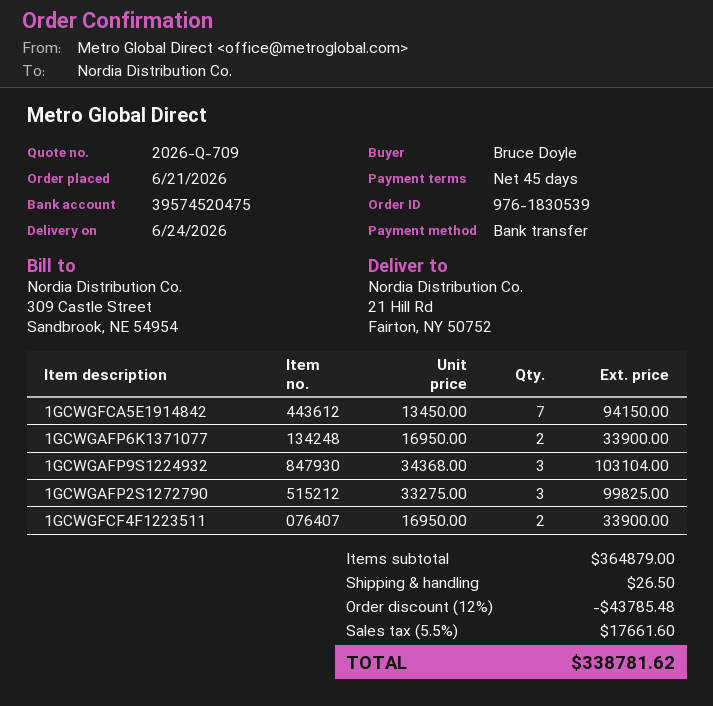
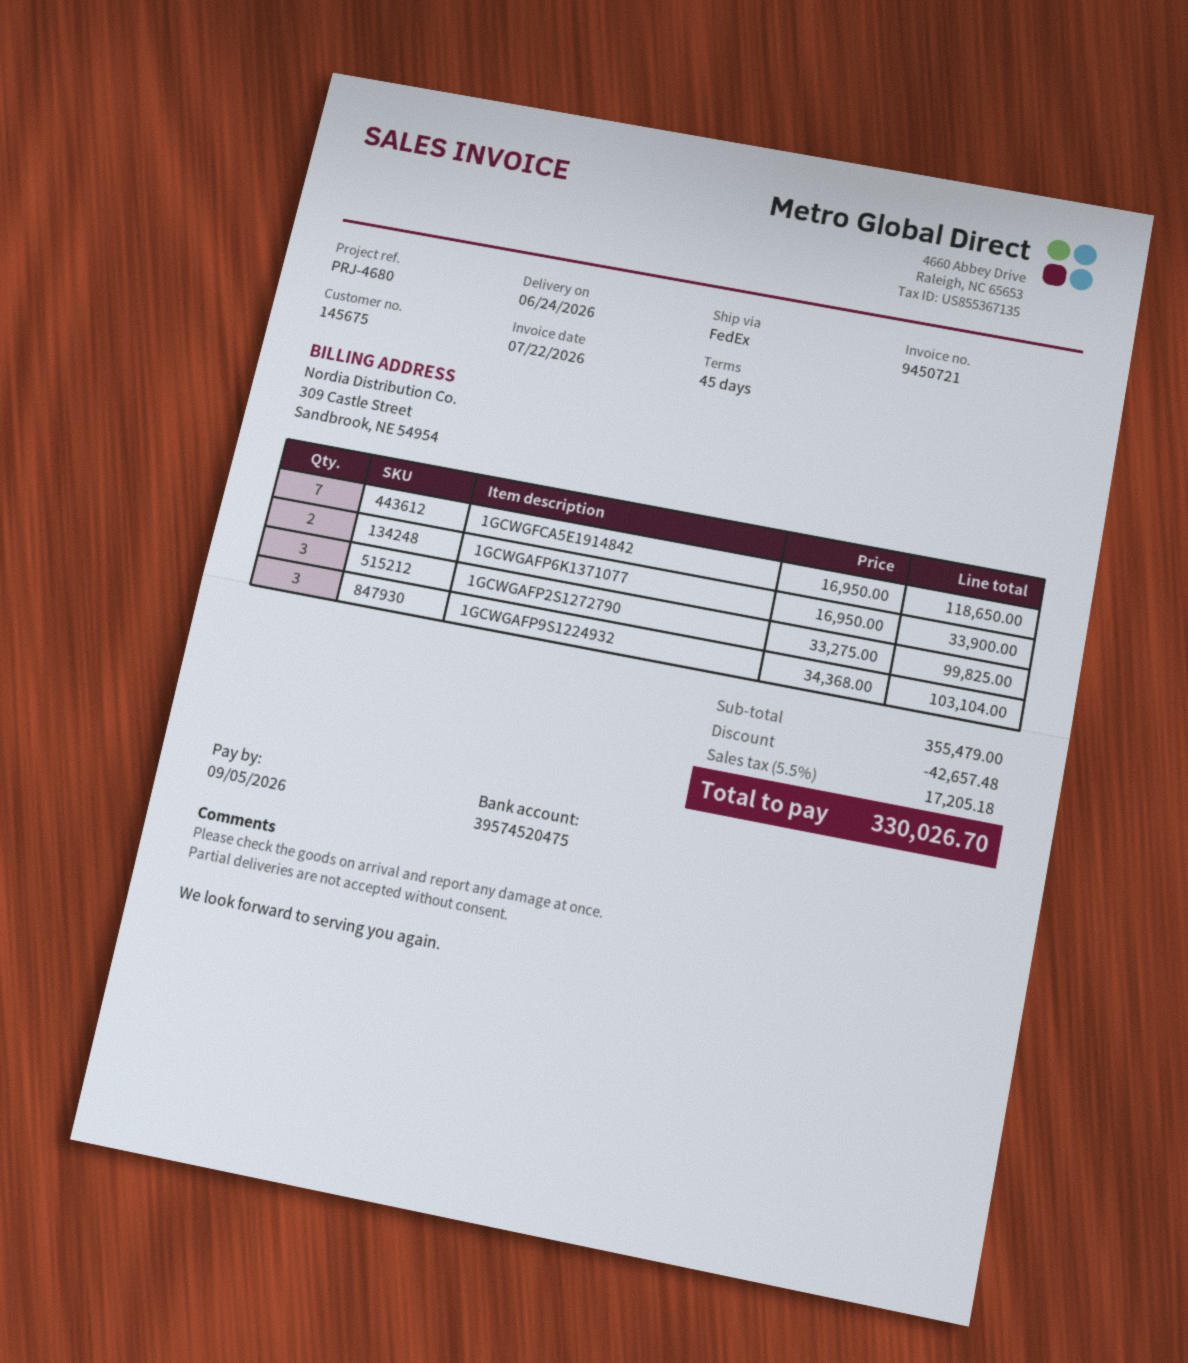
1GCWGFCA5E1914842: 7 x 13450.00 = 94150.00 -> 7 x 16950.00 = 118650.00
1GCWGFCF4F1223511: 2 x 16950.00 = 33900.00 -> none
subtotal: 364879.00 -> 355479.00
discount: 43785.48 -> 42657.48
shipping: 26.50 -> none
tax: 5.5% = 17661.60 -> 5.5% = 17205.18
total: 338781.62 -> 330026.70

